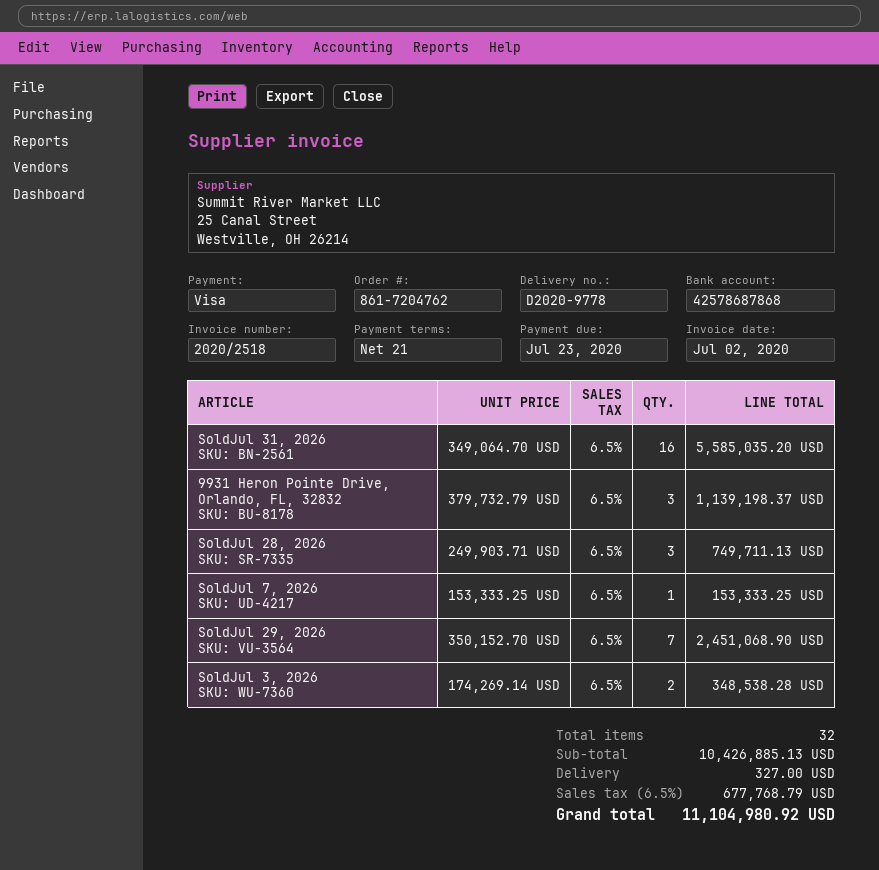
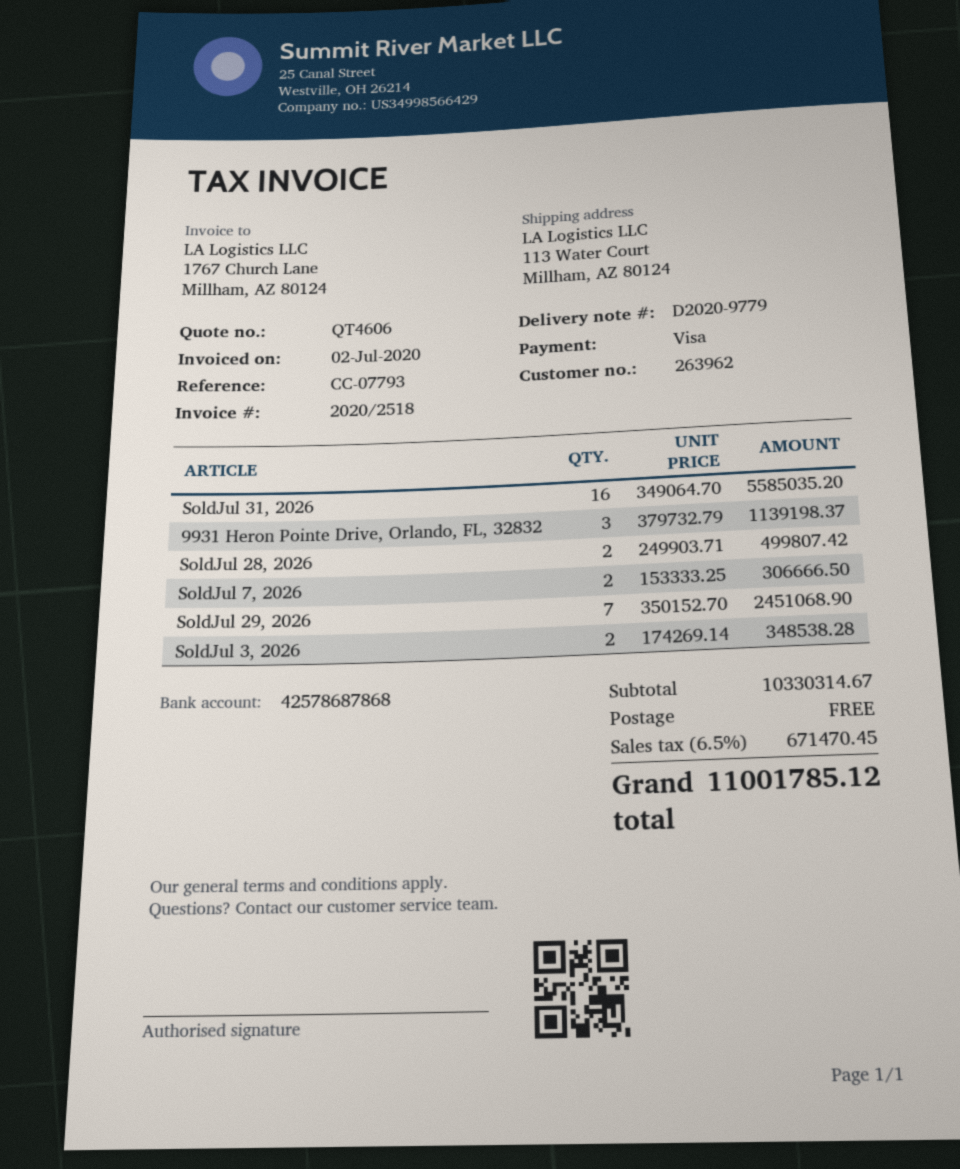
delivery note number: D2020-9778 -> D2020-9779
SoldJul 28, 2026: 3 x 249903.71 = 749711.13 -> 2 x 249903.71 = 499807.42
SoldJul 7, 2026: 1 x 153333.25 = 153333.25 -> 2 x 153333.25 = 306666.50
subtotal: 10426885.13 -> 10330314.67
shipping: 327.00 -> 0.00
tax: 6.5% = 677768.79 -> 6.5% = 671470.45
total: 11104980.92 -> 11001785.12

